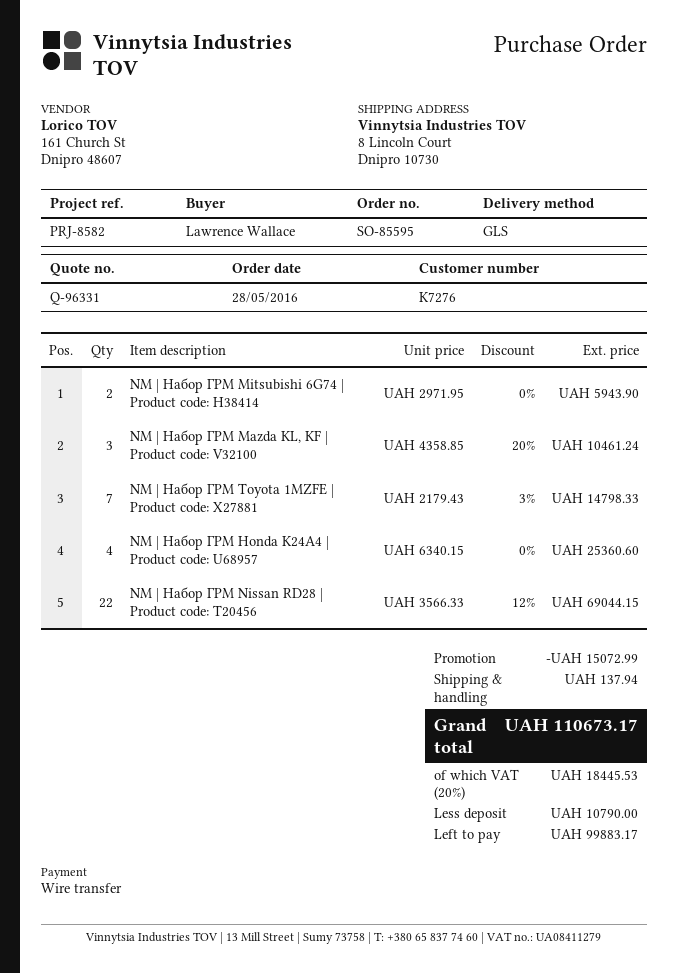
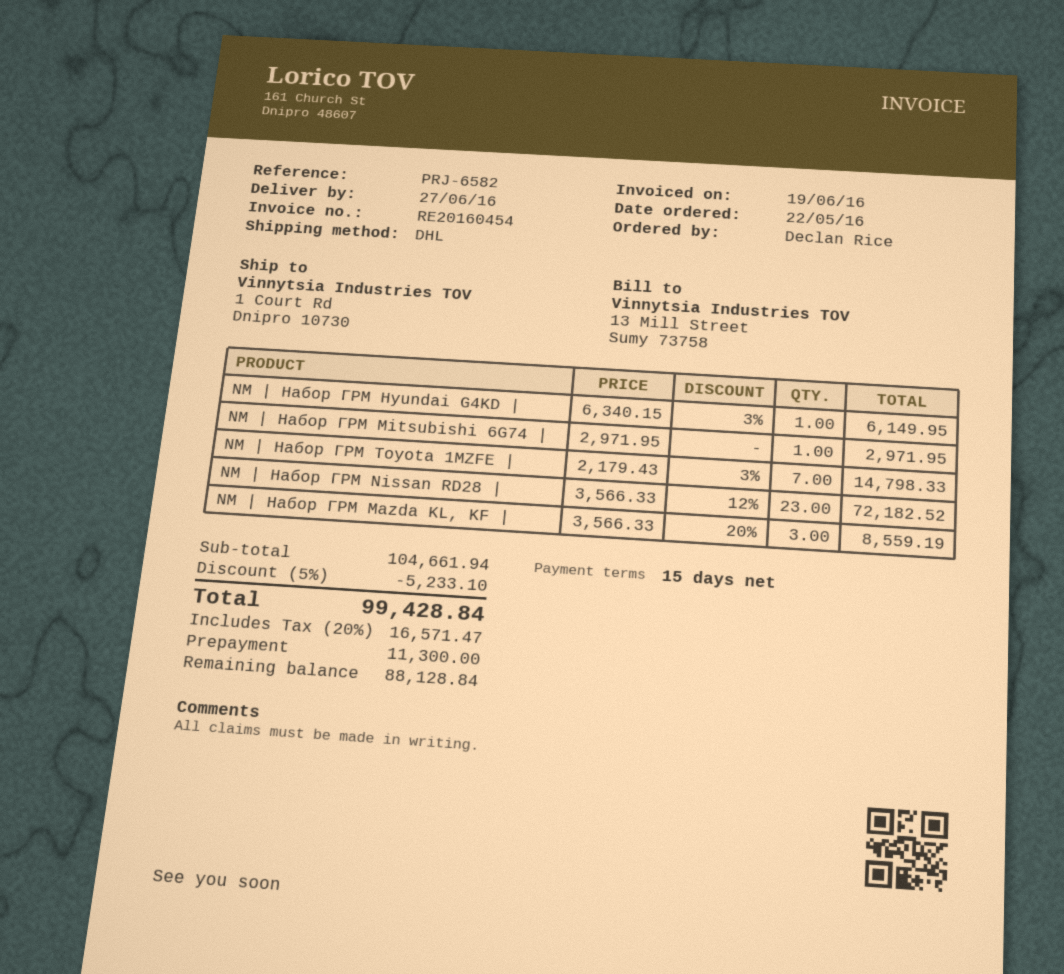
order date: 2016-05-28 -> 2016-05-22
reference: PRJ-8582 -> PRJ-6582
ordered by: Lawrence Wallace -> Declan Rice
shipping method: GLS -> DHL
ship to: 8 Lincoln Court, Dnipro 10730 -> 1 Court Rd, Dnipro 10730
NM | Набор ГРМ Mitsubishi 6G74 |: 2 x 2971.95 = 5943.90 -> 1 x 2971.95 = 2971.95
NM | Набор ГРМ Mazda KL, KF |: 3 x 4358.85 - 20% = 10461.24 -> 3 x 3566.33 - 20% = 8559.19
NM | Набор ГРМ Honda K24A4 |: 4 x 6340.15 = 25360.60 -> none
NM | Набор ГРМ Nissan RD28 |: 22 x 3566.33 - 12% = 69044.15 -> 23 x 3566.33 - 12% = 72182.52
NM | Набор ГРМ Hyundai G4KD |: none -> 1 x 6340.15 - 3% = 6149.95
discount: 15072.99 -> 5233.10
shipping: 137.94 -> none
tax: 20% = 18445.53 -> 20% = 16571.47
total: 110673.17 -> 99428.84
deposit: 10790.00 -> 11300.00
balance: 99883.17 -> 88128.84

